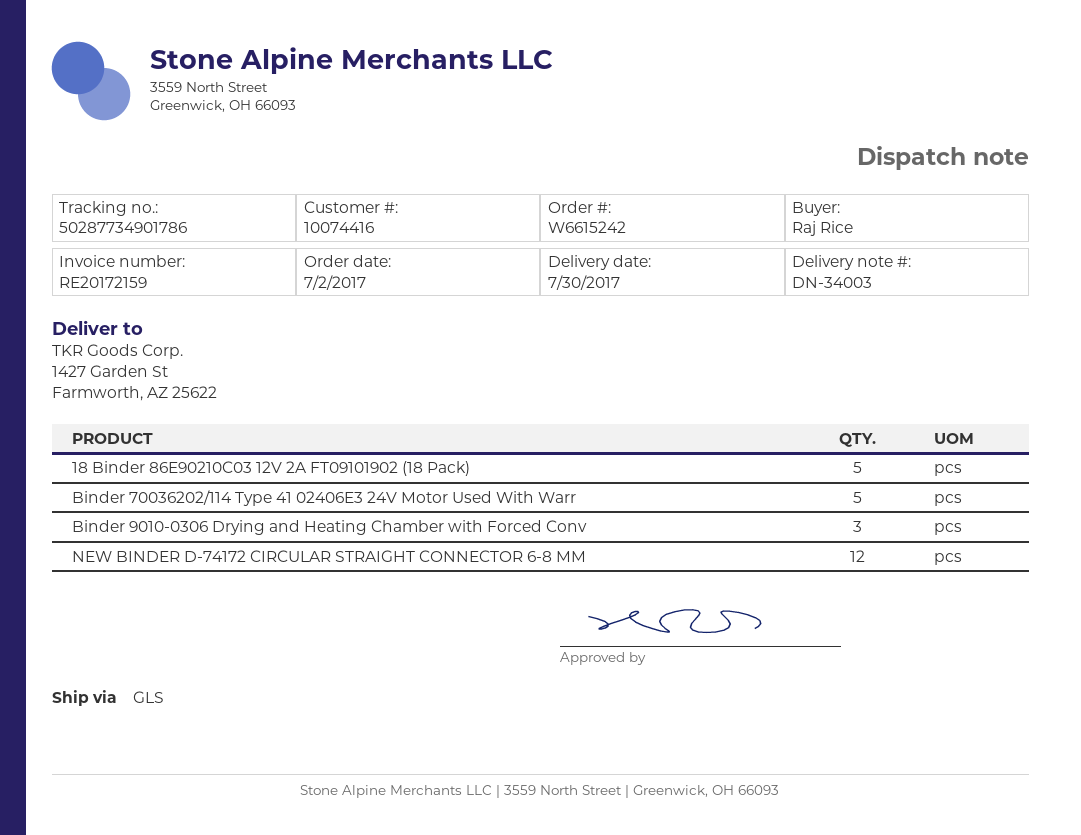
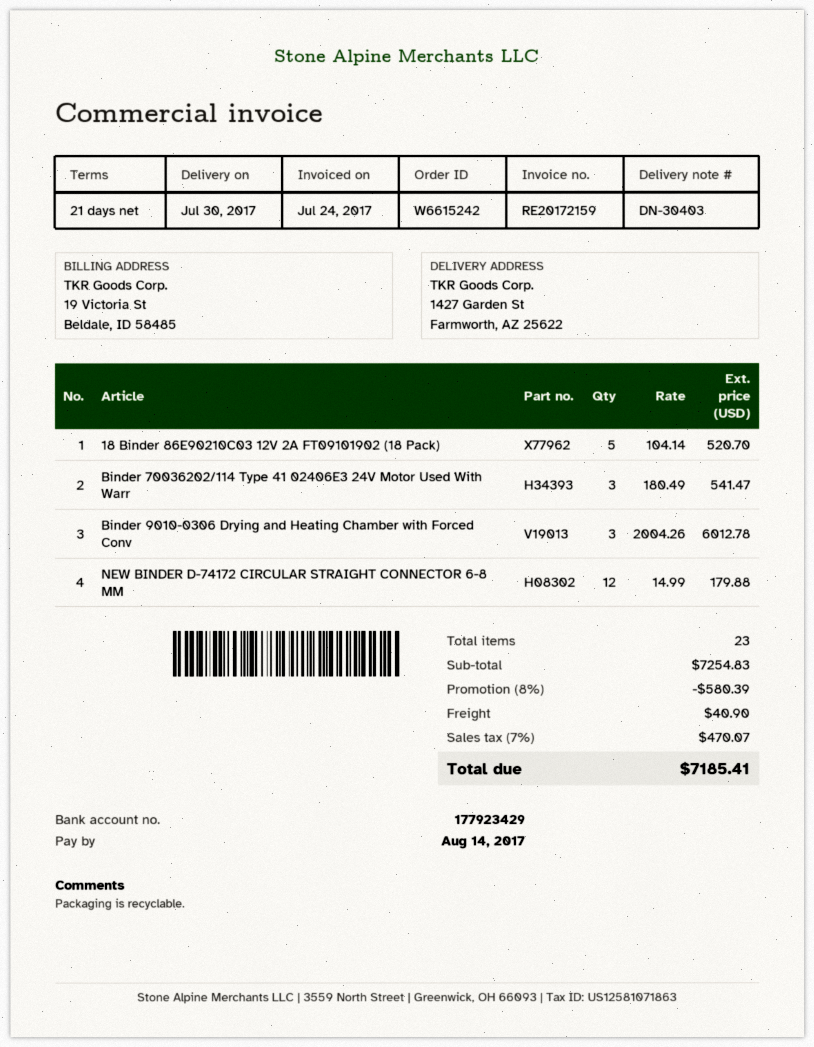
delivery note number: DN-34003 -> DN-30403
Binder 70036202/114 Type 41 02406E3 24V Motor Used With Warr: 5 -> 3

